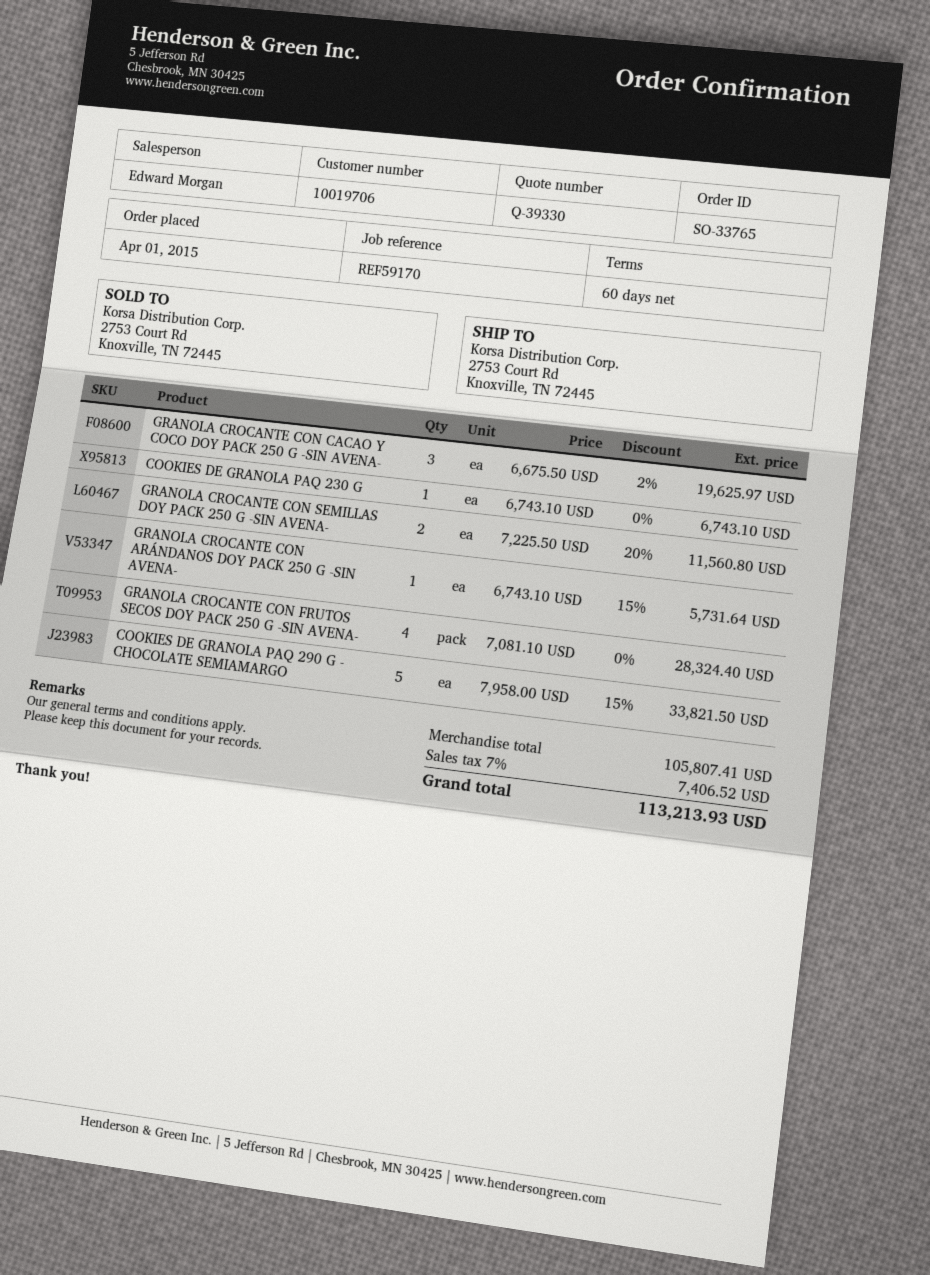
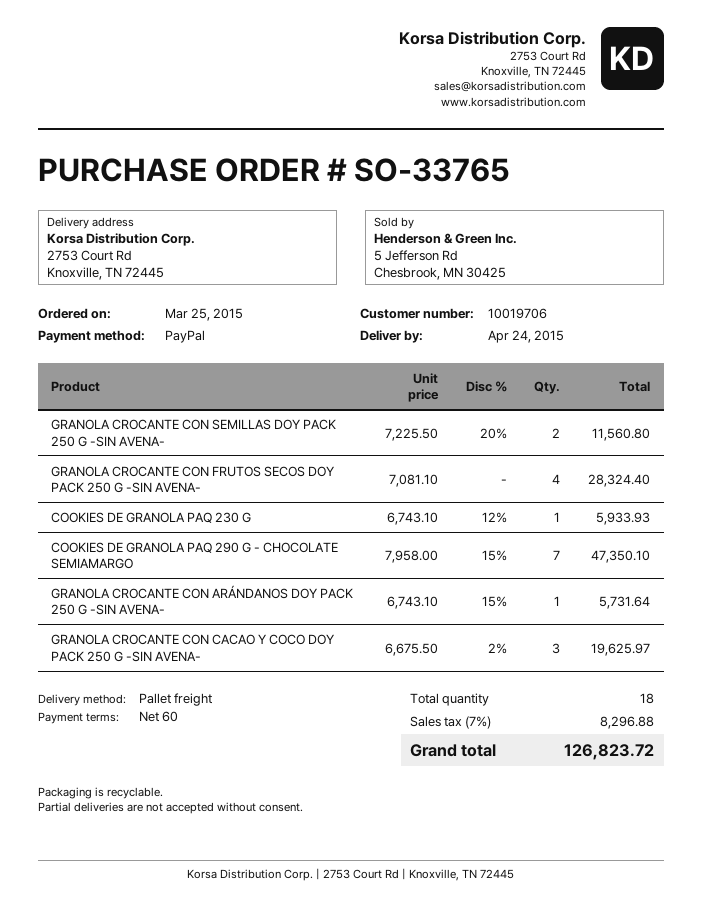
order date: 2015-04-01 -> 2015-03-25
COOKIES DE GRANOLA PAQ 230 G: 1 x 6743.10 = 6743.10 -> 1 x 6743.10 - 12% = 5933.93
COOKIES DE GRANOLA PAQ 290 G - CHOCOLATE SEMIAMARGO: 5 x 7958.00 - 15% = 33821.50 -> 7 x 7958.00 - 15% = 47350.10
tax: 7% = 7406.52 -> 7% = 8296.88
total: 113213.93 -> 126823.72

